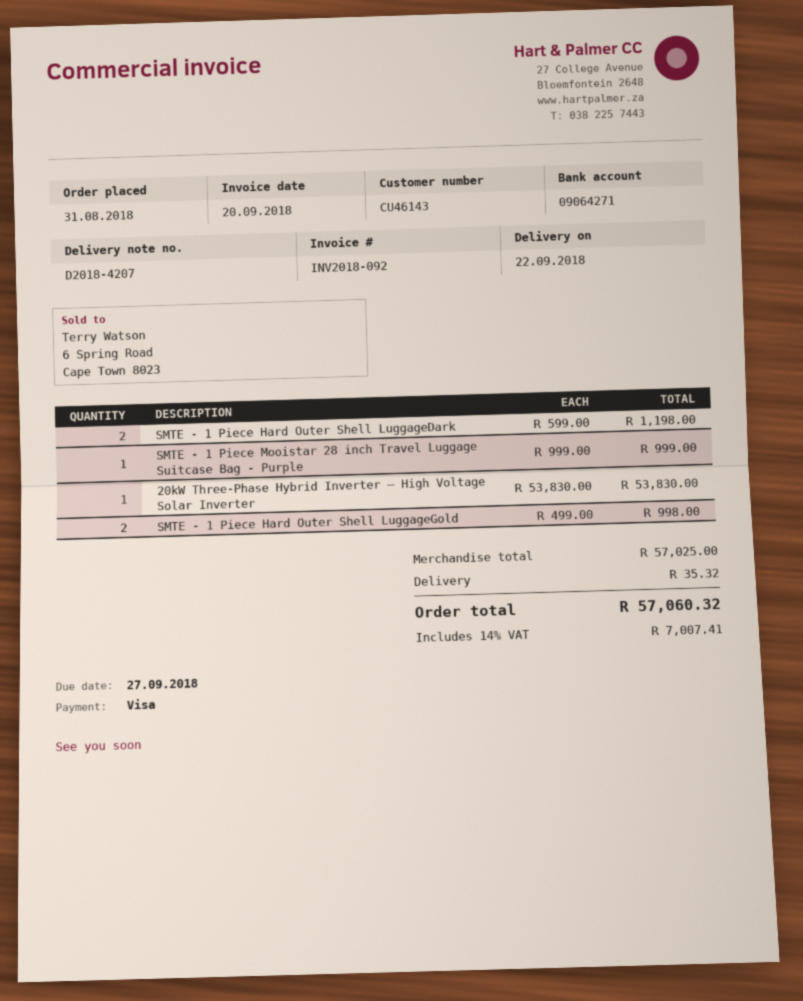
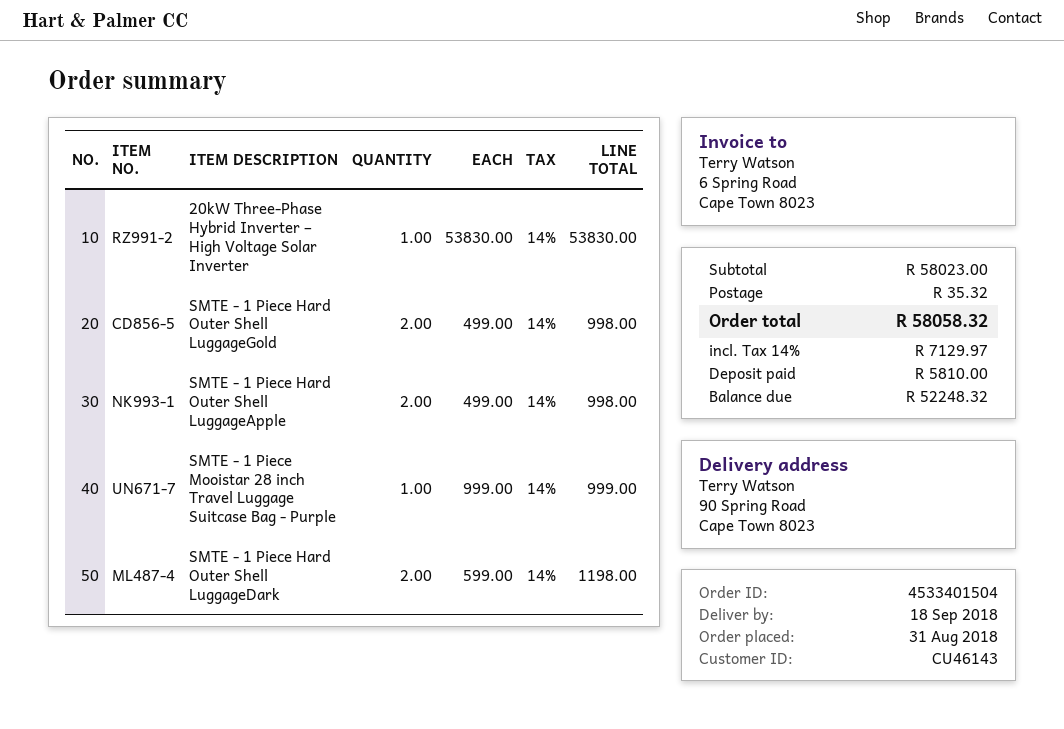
delivery date: 2018-09-22 -> 2018-09-18
SMTE - 1 Piece Hard Outer Shell LuggageApple: none -> 2 x 499.00 = 998.00
subtotal: 57025.00 -> 58023.00
tax: 14% = 7007.41 -> 14% = 7129.97
total: 57060.32 -> 58058.32

